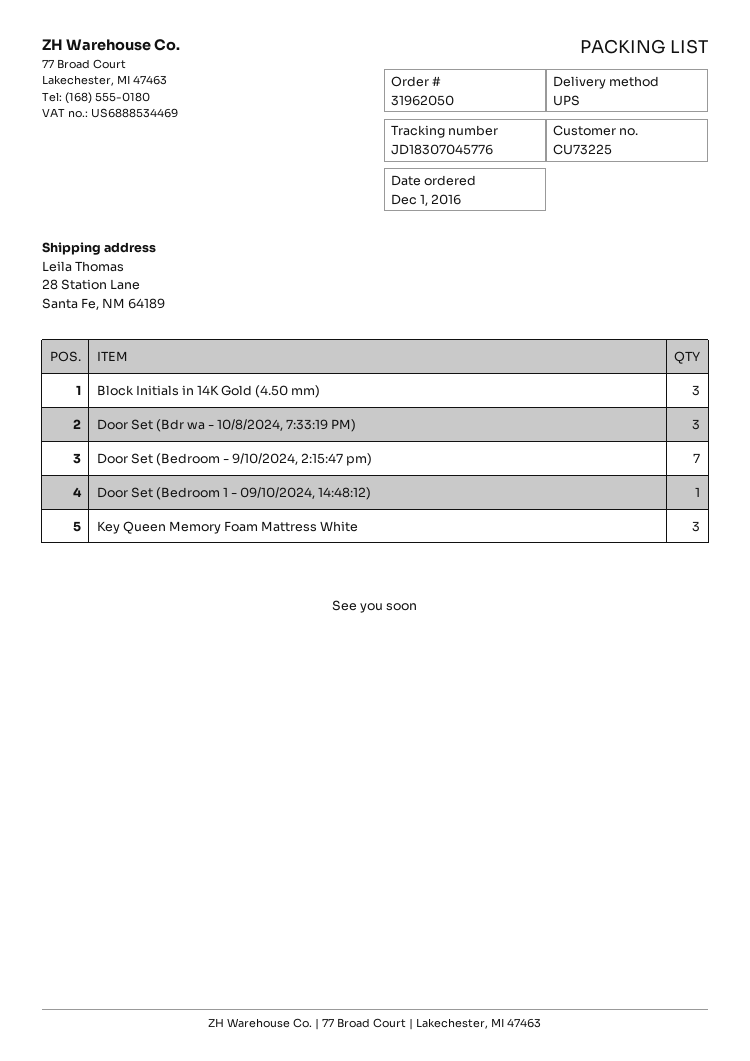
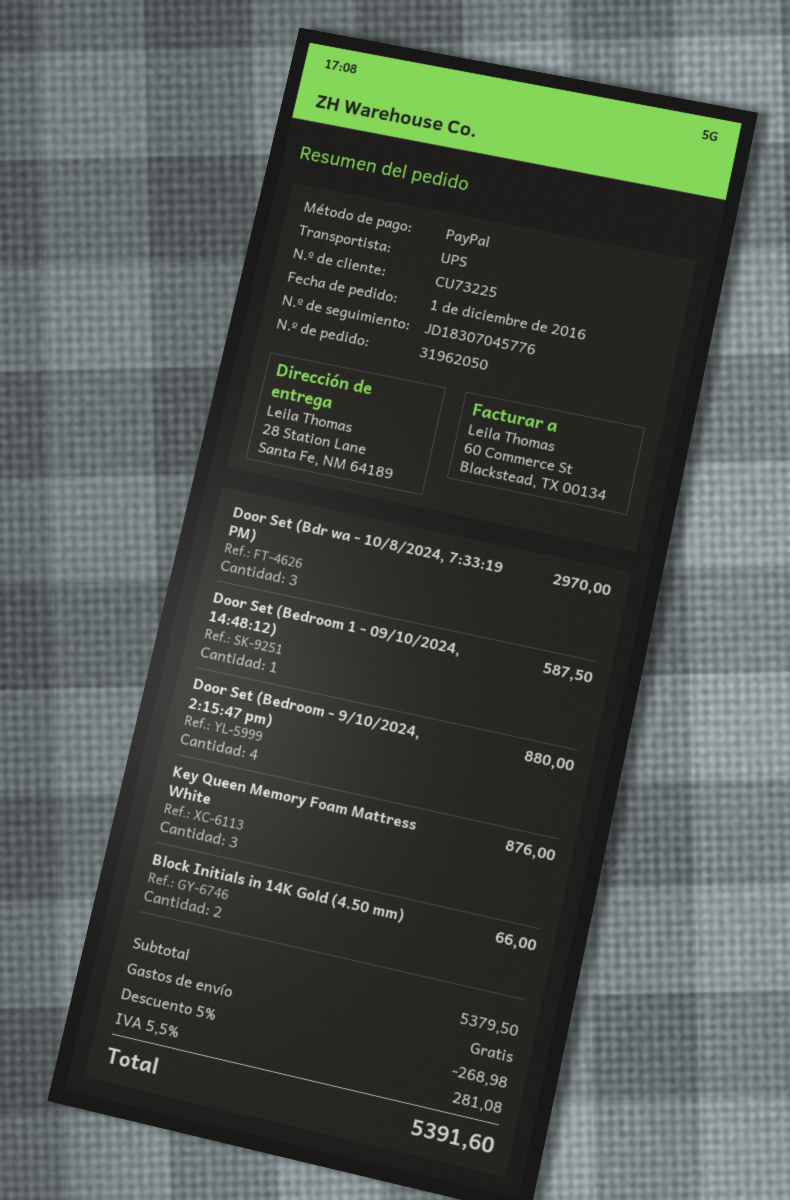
Block Initials in 14K Gold (4.50 mm): 3 -> 2
Door Set (Bedroom - 9/10/2024, 2:15:47 pm): 7 -> 4

